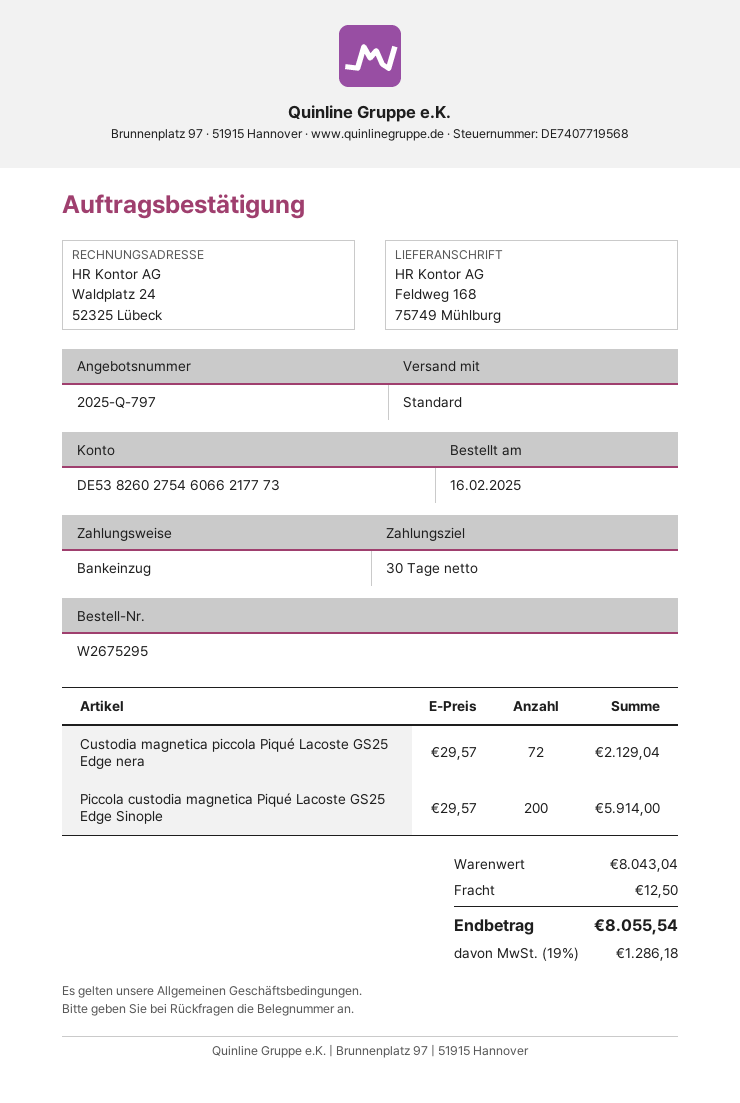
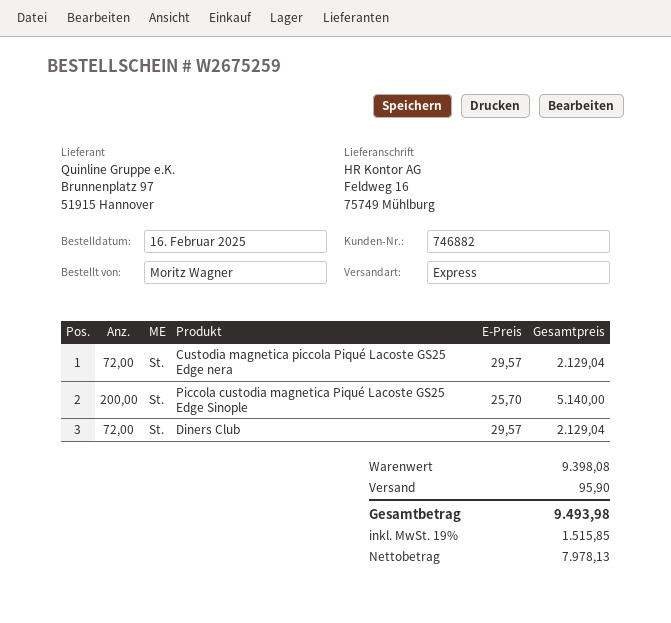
order number: W2675295 -> W2675259
shipping method: standard -> express
ship to: Feldweg 168, 75749 Mühlburg -> Feldweg 16, 75749 Mühlburg
Piccola custodia magnetica Piqué Lacoste GS25 Edge Sinople: 200 x 29.57 = 5914.00 -> 200 x 25.70 = 5140.00
Diners Club: none -> 72 x 29.57 = 2129.04
subtotal: 8043.04 -> 9398.08
shipping: 12.50 -> 95.90
tax: 19% = 1286.18 -> 19% = 1515.85
total: 8055.54 -> 9493.98

